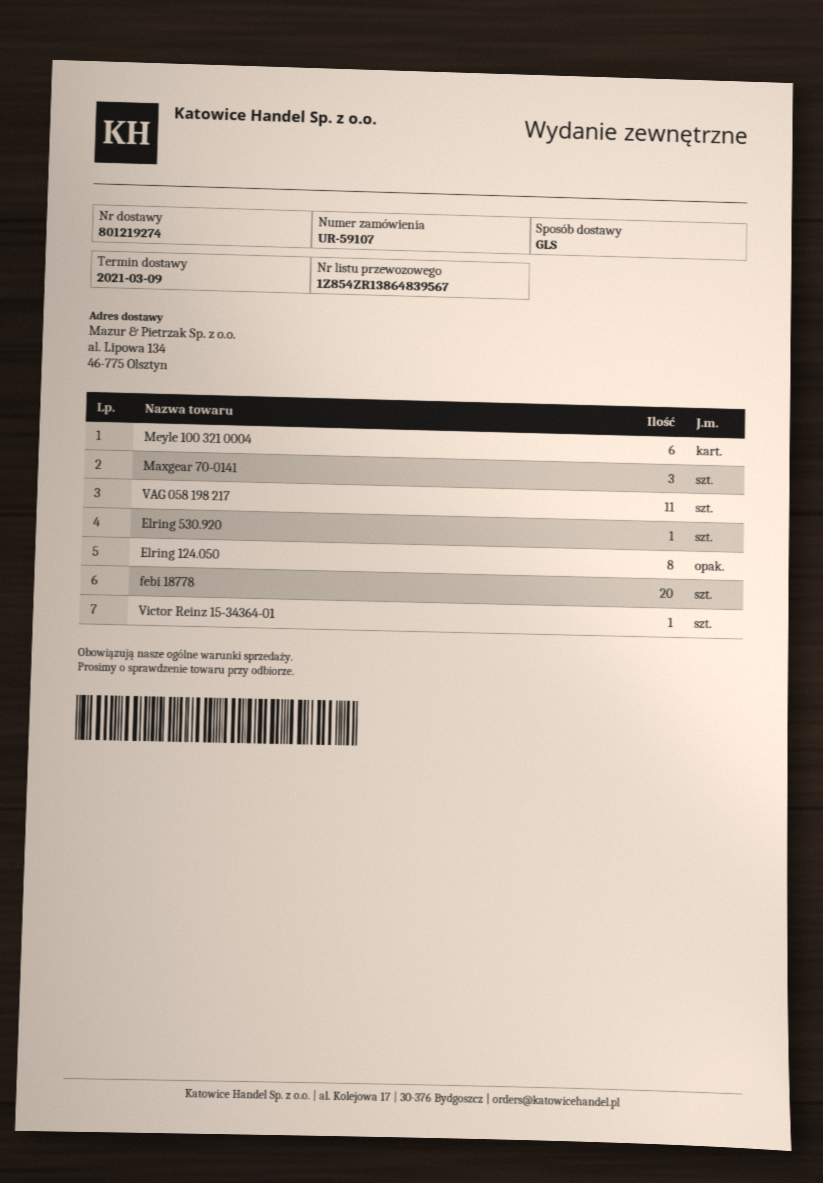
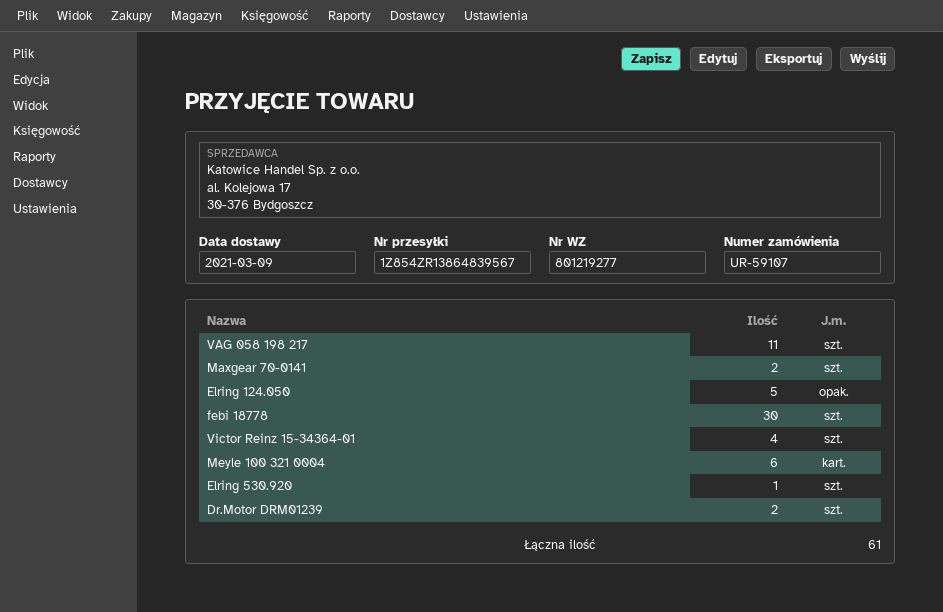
delivery note number: 801219274 -> 801219277
Maxgear 70-0141: 3 -> 2
Elring 124.050: 8 -> 5
febi 18778: 20 -> 30
Victor Reinz 15-34364-01: 1 -> 4
Dr.Motor DRM01239: none -> 2

